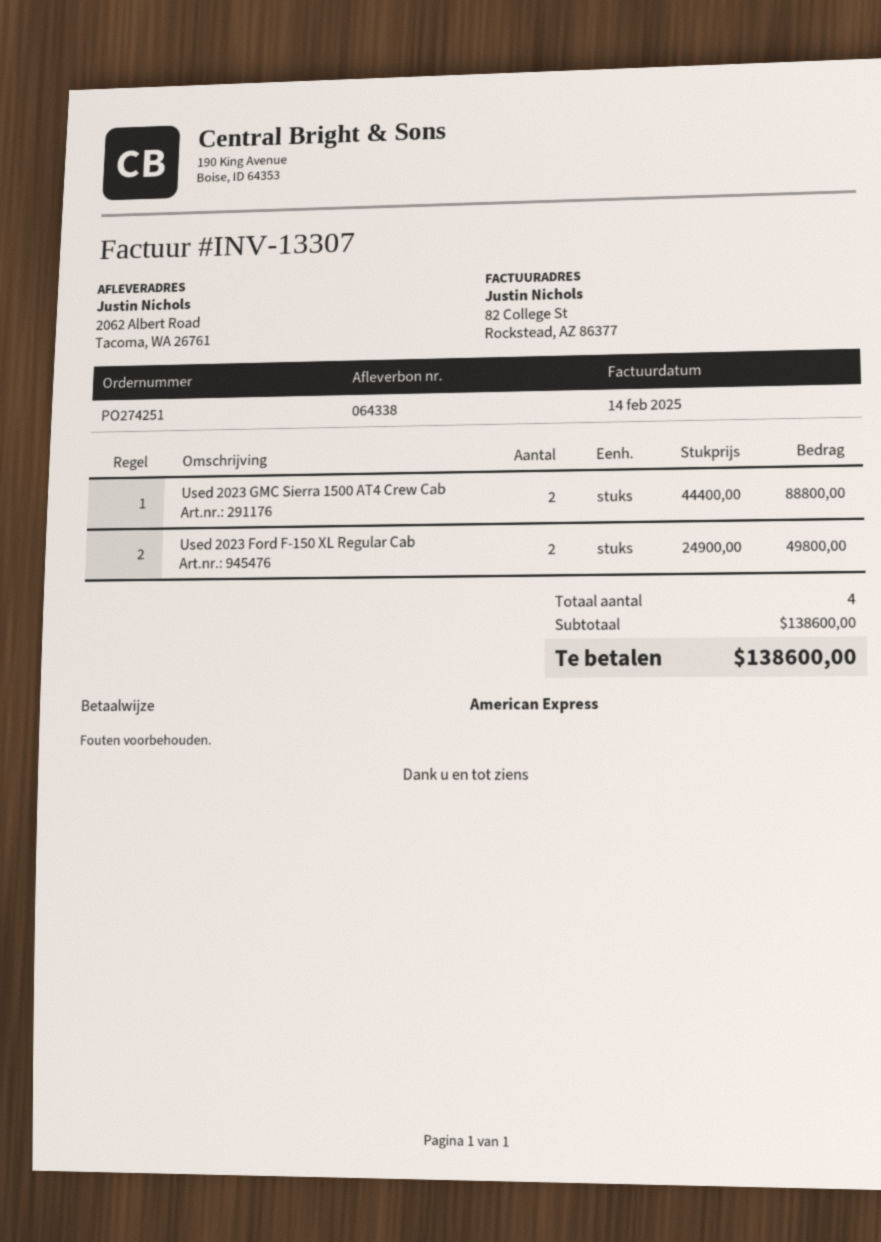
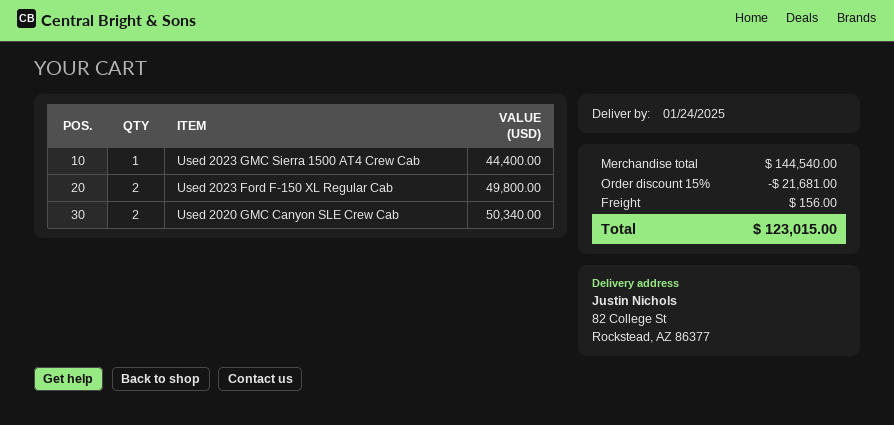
ship to: 2062 Albert Road, Tacoma, WA 26761 -> 82 College St, Rockstead, AZ 86377
Used 2023 GMC Sierra 1500 AT4 Crew Cab: 2 for 88800.00 -> 1 for 44400.00
Used 2020 GMC Canyon SLE Crew Cab: none -> 2 for 50340.00
subtotal: 138600.00 -> 144540.00
discount: none -> 15% = 21681.00
shipping: none -> 156.00
total: 138600.00 -> 123015.00

